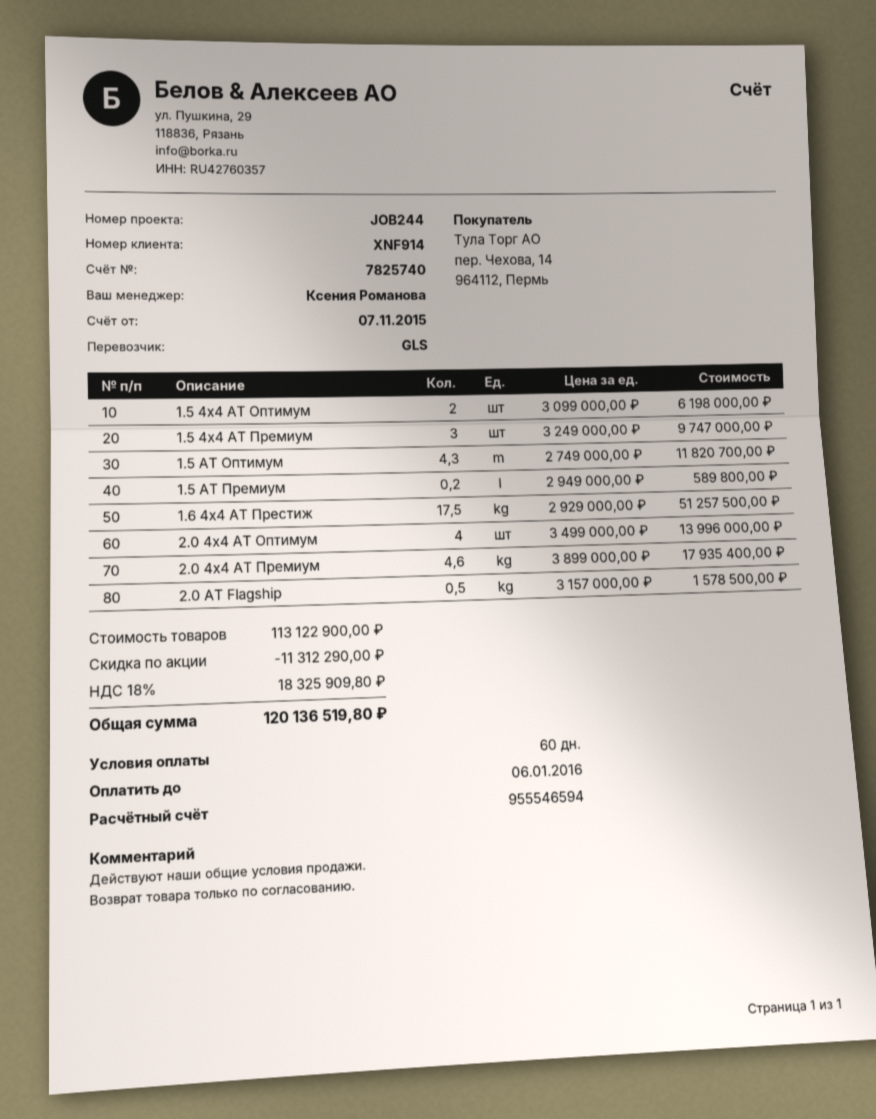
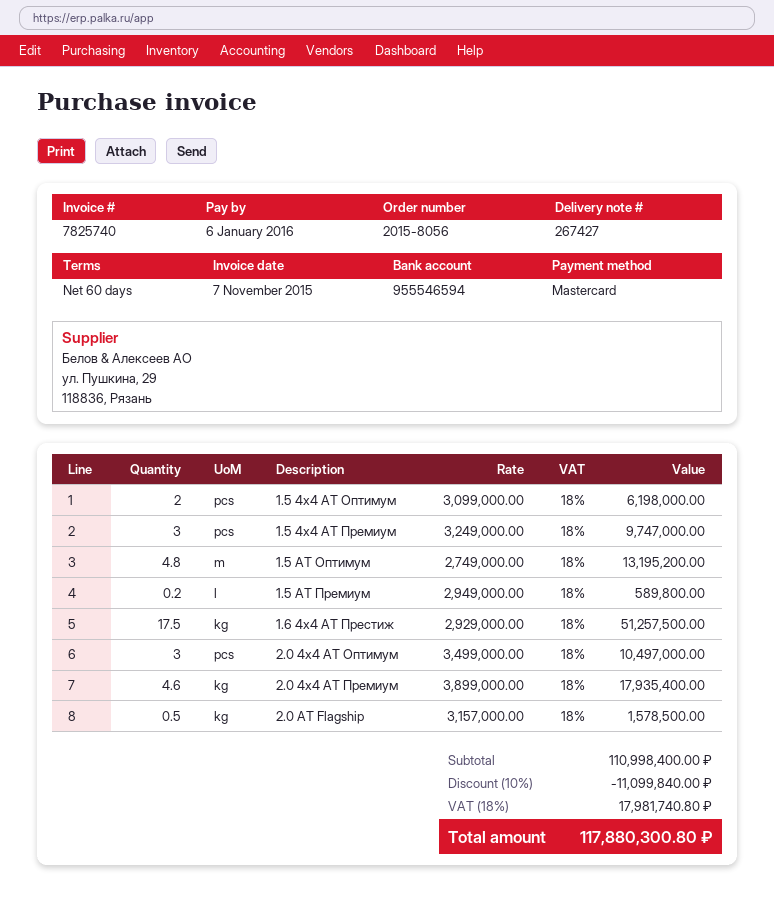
1.5 AT Оптимум: 4.3 x 2749000.00 = 11820700.00 -> 4.8 x 2749000.00 = 13195200.00
2.0 4x4 AT Оптимум: 4 x 3499000.00 = 13996000.00 -> 3 x 3499000.00 = 10497000.00
subtotal: 113122900.00 -> 110998400.00
discount: 11312290.00 -> 11099840.00
tax: 18% = 18325909.80 -> 18% = 17981740.80
total: 120136519.80 -> 117880300.80

